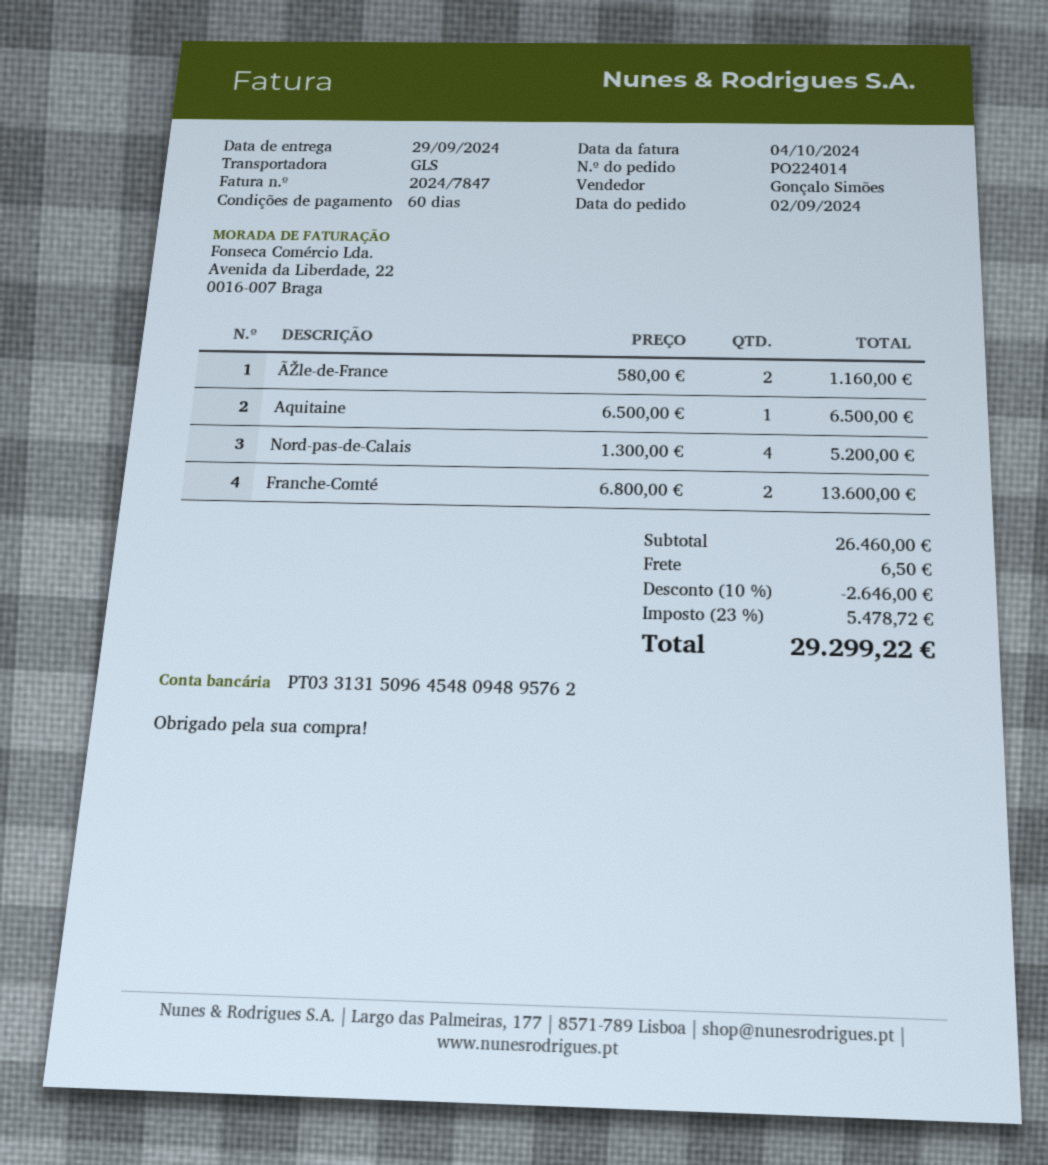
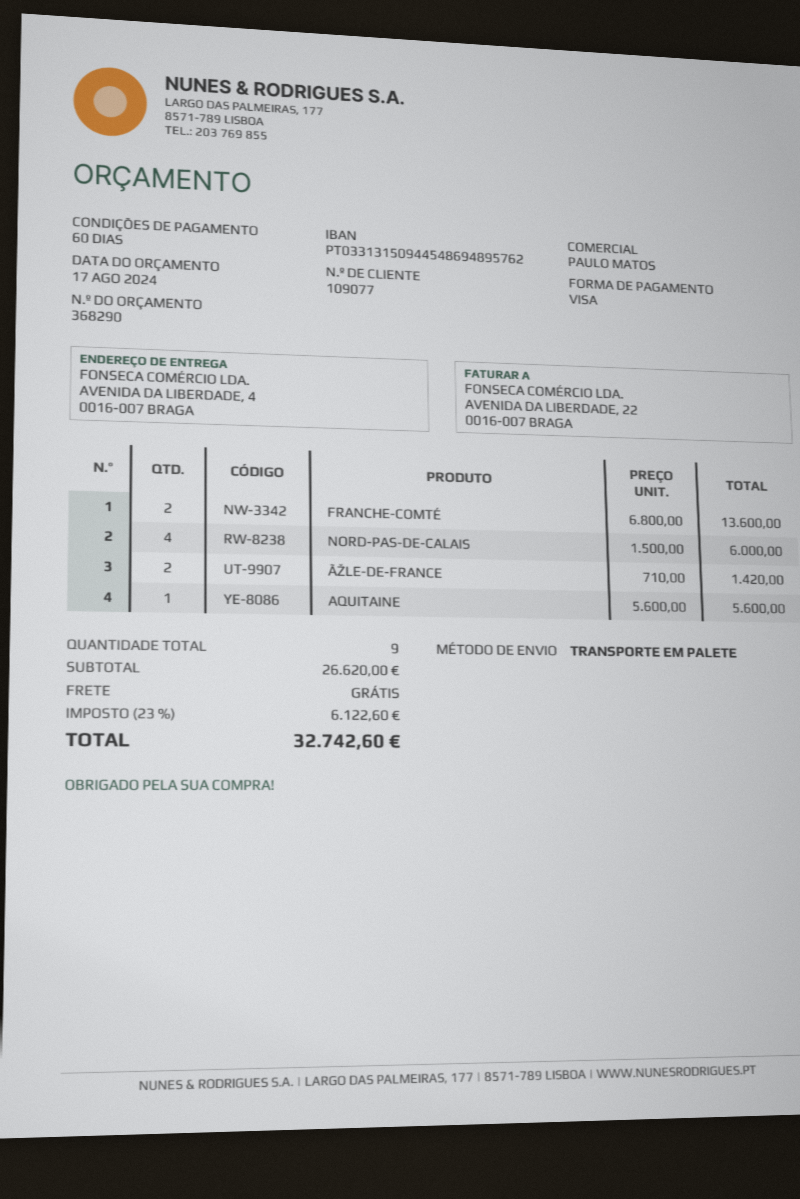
sales rep: Gonçalo Simões -> PAULO MATOS
bank account: PT03313150964548094895762 -> PT03313150944548694895762
shipping method: GLS -> pallet freight
ÃŽle-de-France: 2 x 580.00 = 1160.00 -> 2 x 710.00 = 1420.00
Aquitaine: 1 x 6500.00 = 6500.00 -> 1 x 5600.00 = 5600.00
Nord-pas-de-Calais: 4 x 1300.00 = 5200.00 -> 4 x 1500.00 = 6000.00
subtotal: 26460.00 -> 26620.00
discount: 10% = 2646.00 -> none
shipping: 6.50 -> 0.00
tax: 23% = 5478.72 -> 23% = 6122.60
total: 29299.22 -> 32742.60

